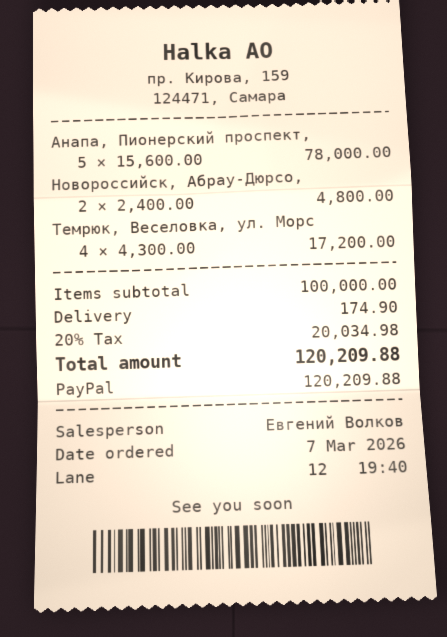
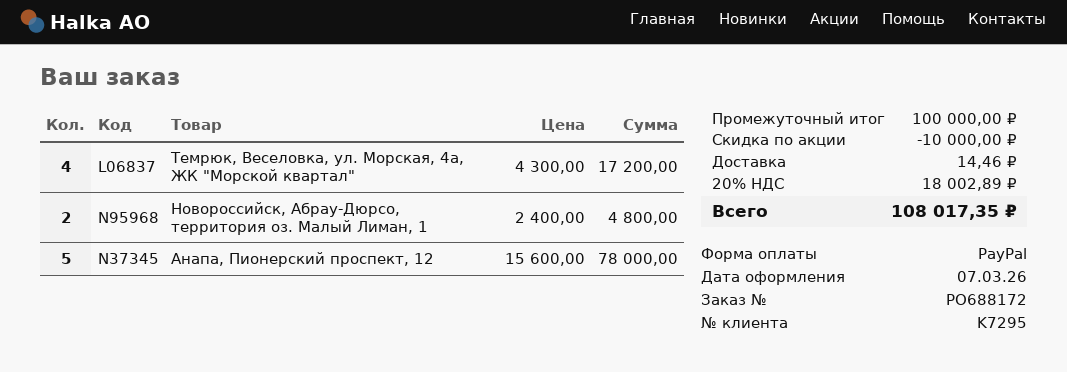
discount: none -> 10000.00
shipping: 174.90 -> 14.46
tax: 20% = 20034.98 -> 20% = 18002.89
total: 120209.88 -> 108017.35

